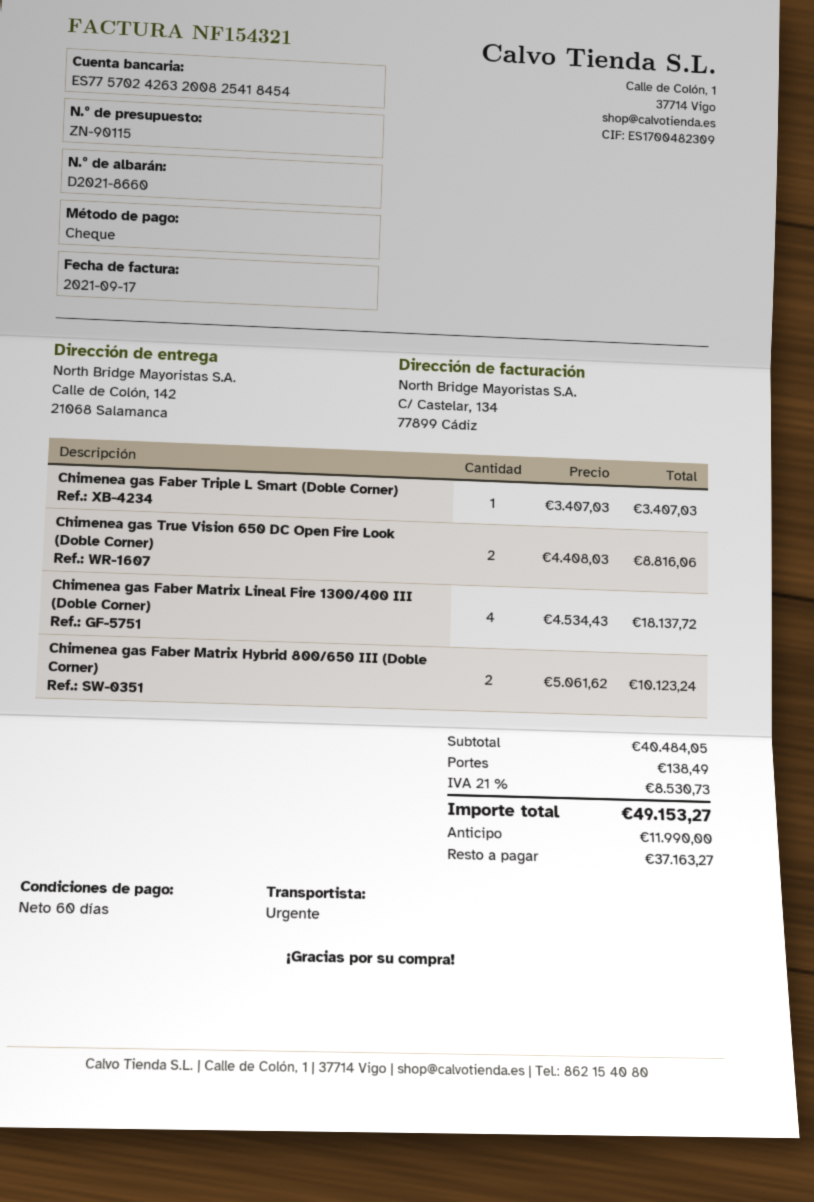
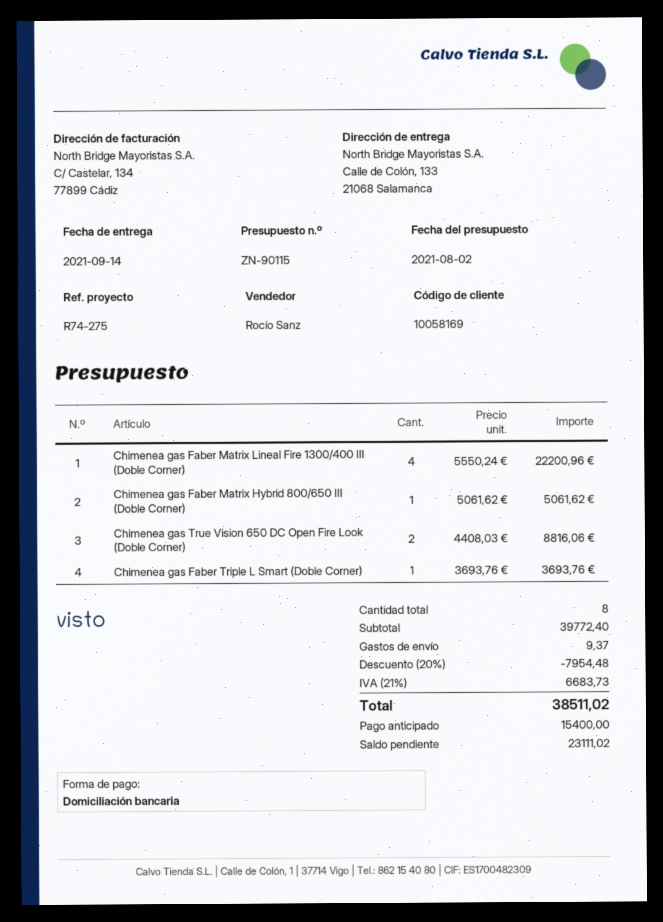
payment method: cheque -> direct debit
ship to: Calle de Colón, 142, 21068 Salamanca -> Calle de Colón, 133, 21068 Salamanca
Chimenea gas Faber Triple L Smart (Doble Corner): 1 x 3407.03 = 3407.03 -> 1 x 3693.76 = 3693.76
Chimenea gas Faber Matrix Lineal Fire 1300/400 III (Doble Corner): 4 x 4534.43 = 18137.72 -> 4 x 5550.24 = 22200.96
Chimenea gas Faber Matrix Hybrid 800/650 III (Doble Corner): 2 x 5061.62 = 10123.24 -> 1 x 5061.62 = 5061.62
subtotal: 40484.05 -> 39772.40
discount: none -> 20% = 7954.48
shipping: 138.49 -> 9.37
tax: 21% = 8530.73 -> 21% = 6683.73
total: 49153.27 -> 38511.02
deposit: 11990.00 -> 15400.00
balance: 37163.27 -> 23111.02

